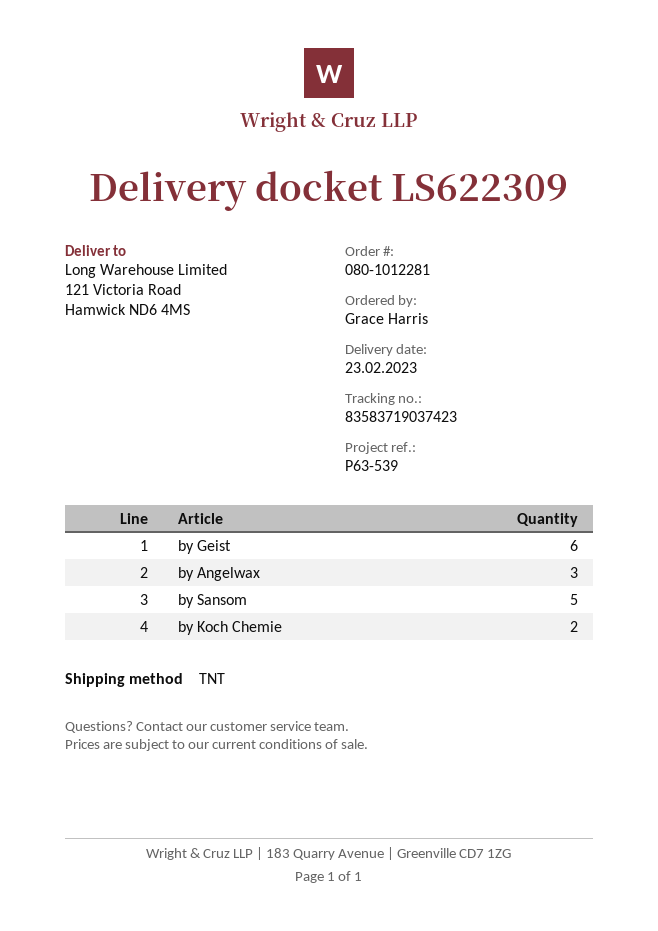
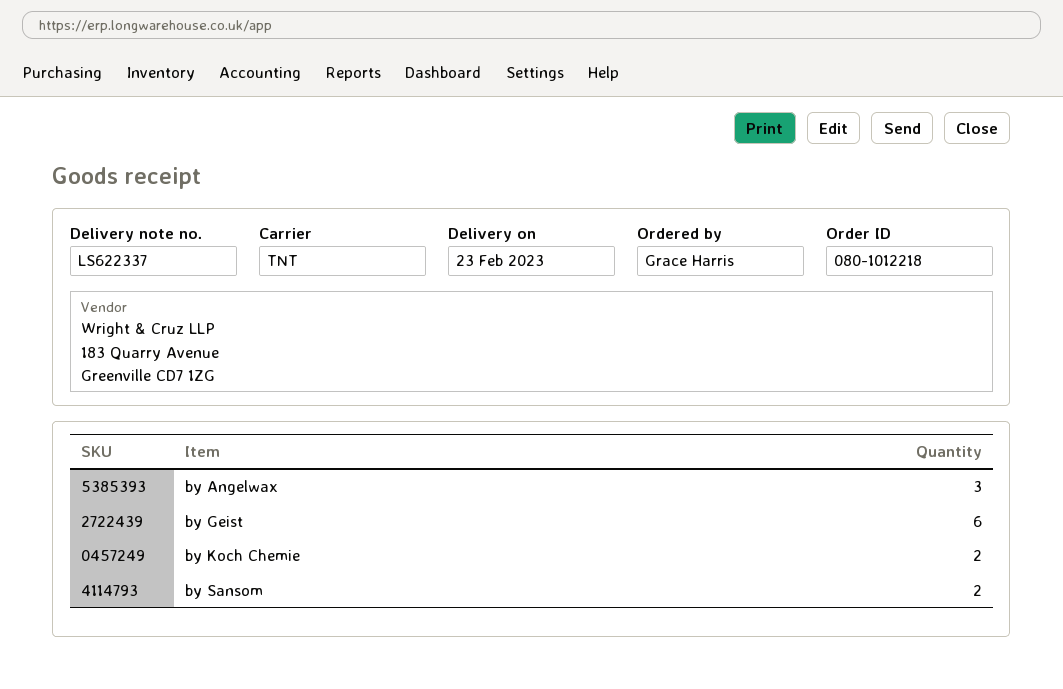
order number: 080-1012281 -> 080-1012218
delivery note number: LS622309 -> LS622337
by Sansom: 5 -> 2

